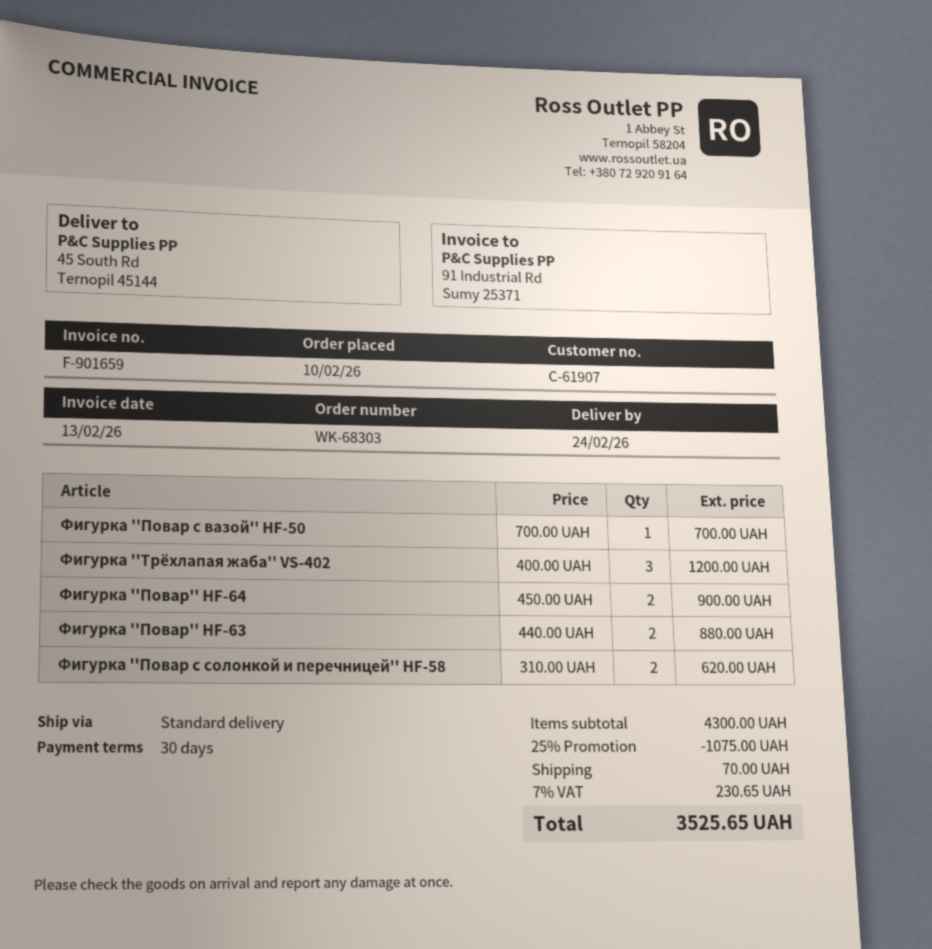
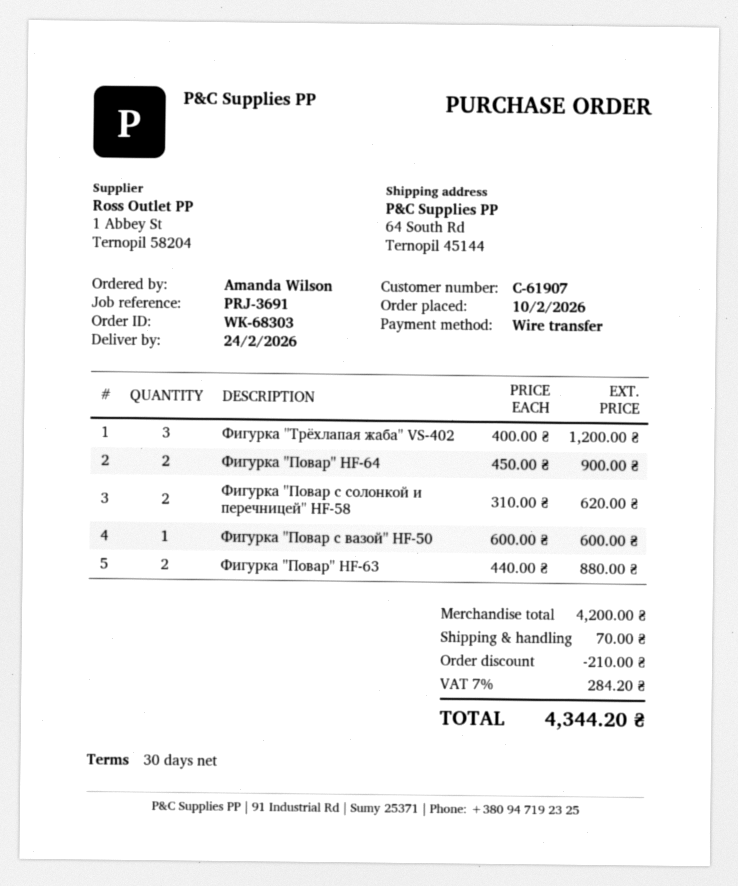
ship to: 45 South Rd, Ternopil 45144 -> 64 South Rd, Ternopil 45144
Фигурка ''Повар с вазой'' HF-50: 1 x 700.00 = 700.00 -> 1 x 600.00 = 600.00
subtotal: 4300.00 -> 4200.00
discount: 1075.00 -> 210.00
tax: 7% = 230.65 -> 7% = 284.20
total: 3525.65 -> 4344.20

